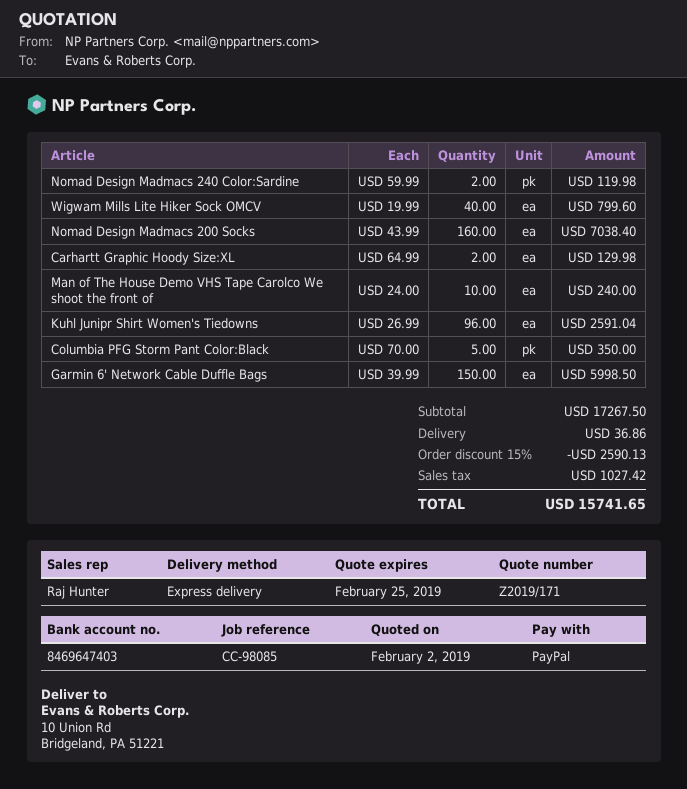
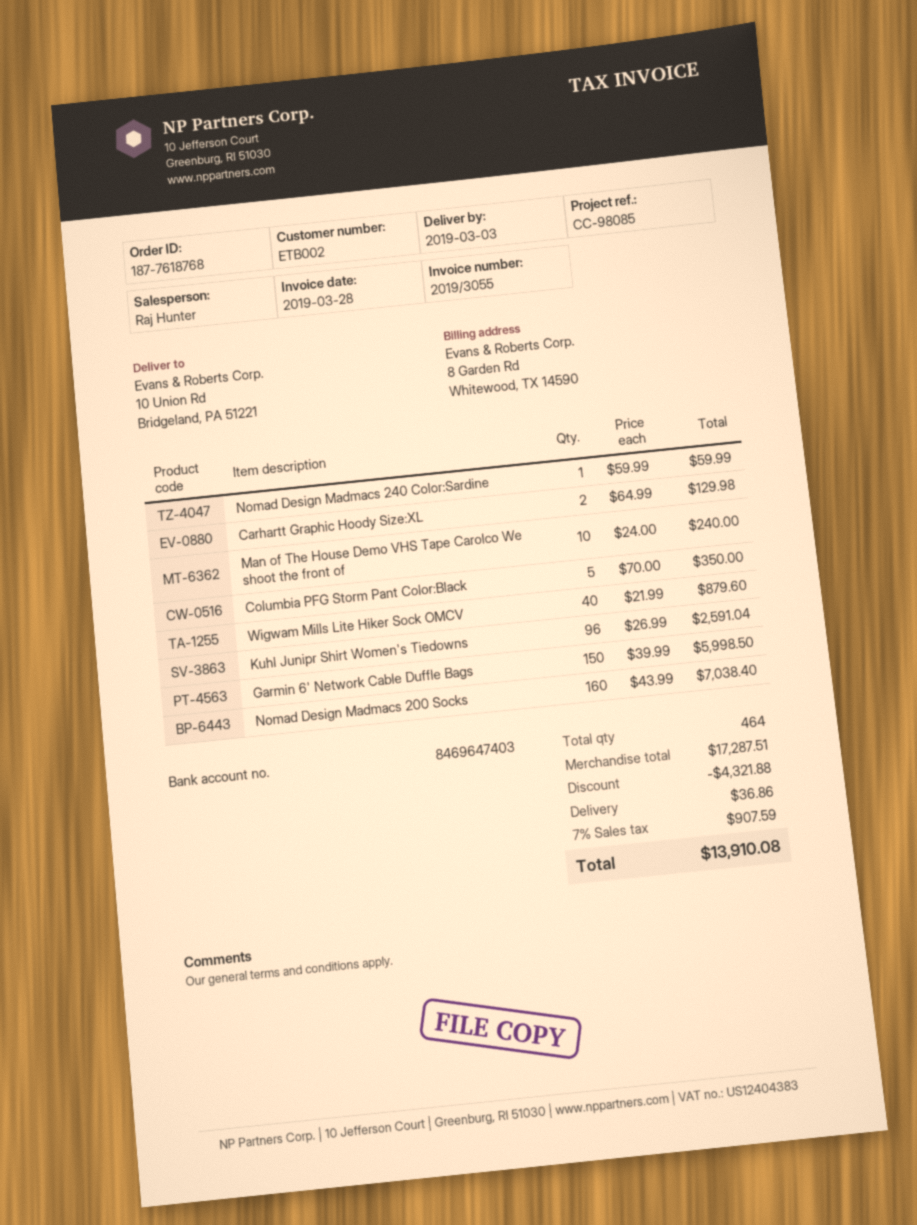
Nomad Design Madmacs 240 Color:Sardine: 2 x 59.99 = 119.98 -> 1 x 59.99 = 59.99
Wigwam Mills Lite Hiker Sock OMCV: 40 x 19.99 = 799.60 -> 40 x 21.99 = 879.60
subtotal: 17267.50 -> 17287.51
discount: 2590.13 -> 4321.88
tax: 1027.42 -> 907.59
total: 15741.65 -> 13910.08

